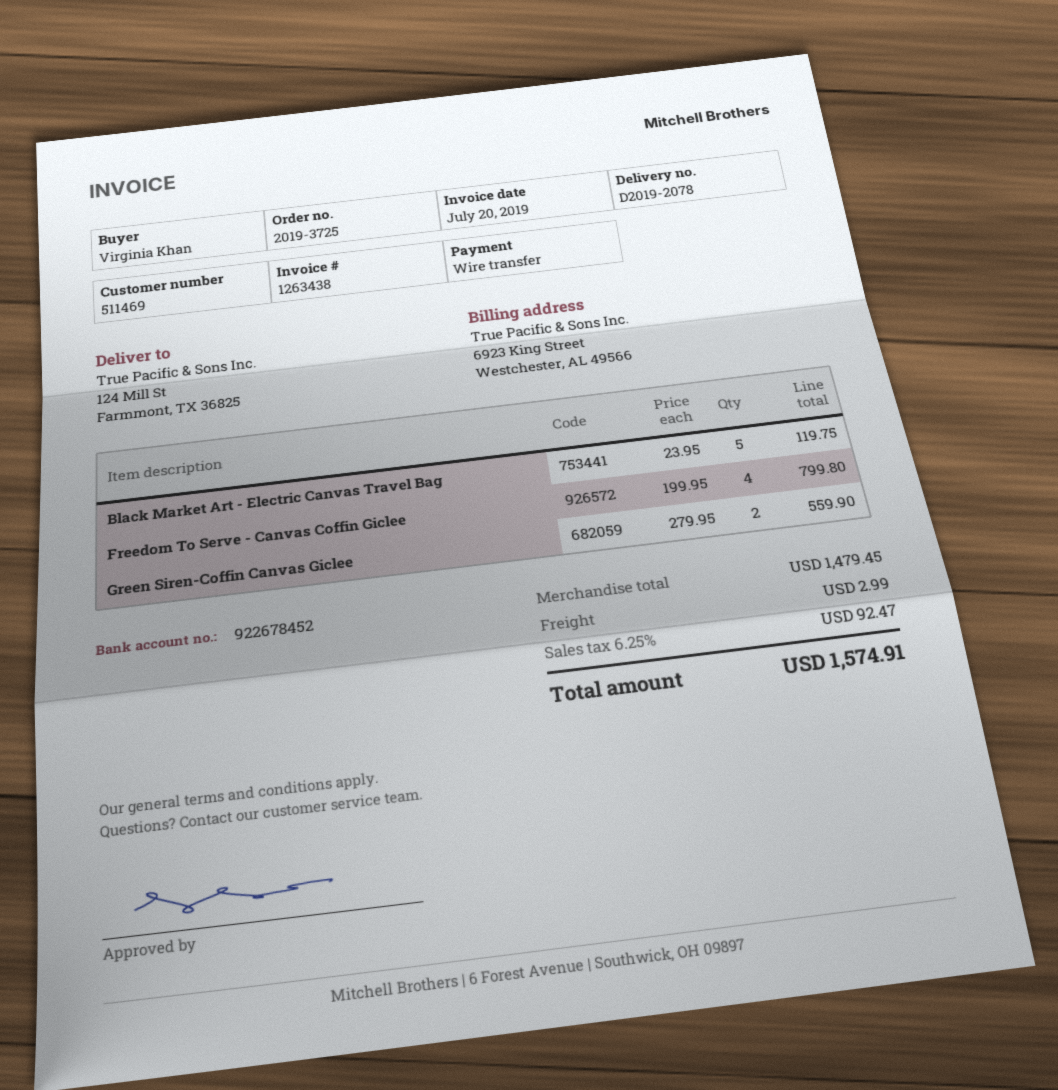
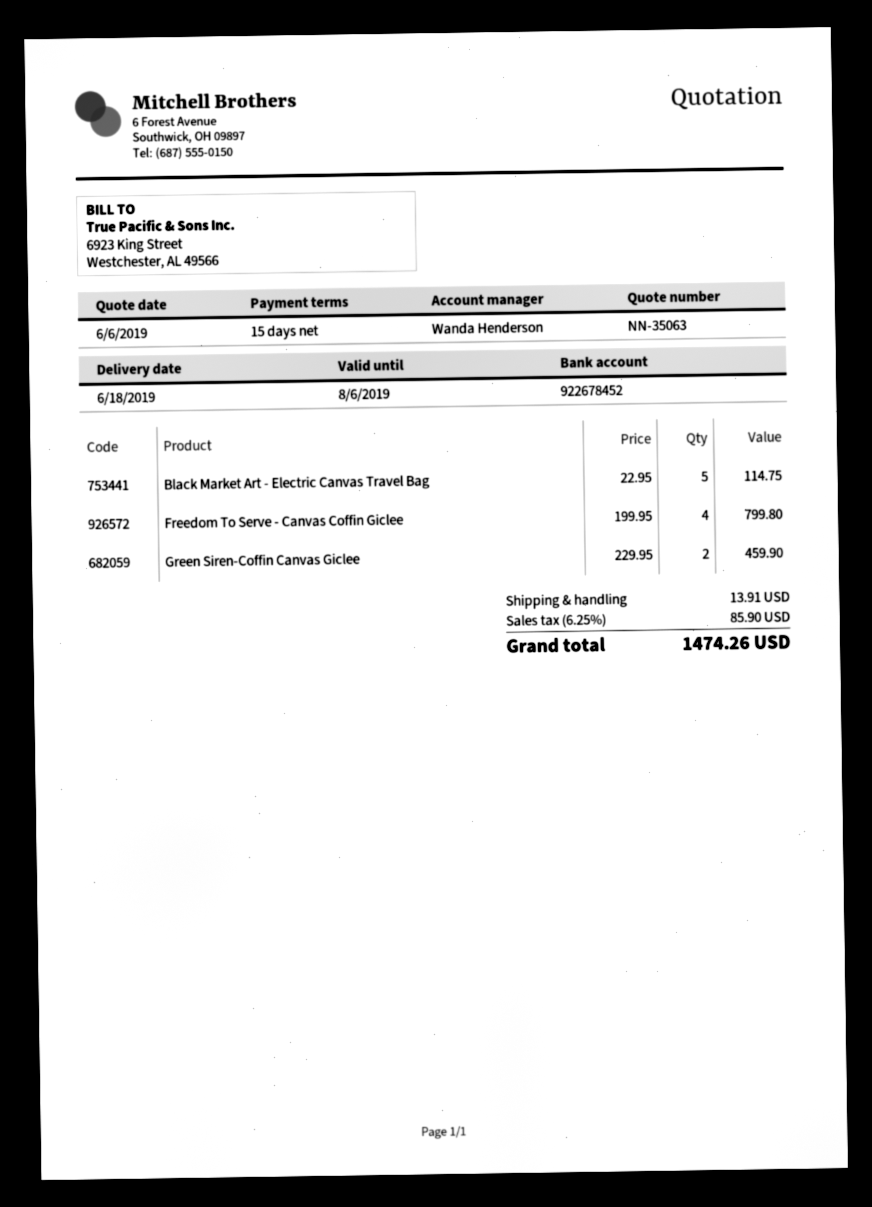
Black Market Art - Electric Canvas Travel Bag: 5 x 23.95 = 119.75 -> 5 x 22.95 = 114.75
Green Siren-Coffin Canvas Giclee: 2 x 279.95 = 559.90 -> 2 x 229.95 = 459.90
shipping: 2.99 -> 13.91
tax: 6.25% = 92.47 -> 6.25% = 85.90
total: 1574.91 -> 1474.26

